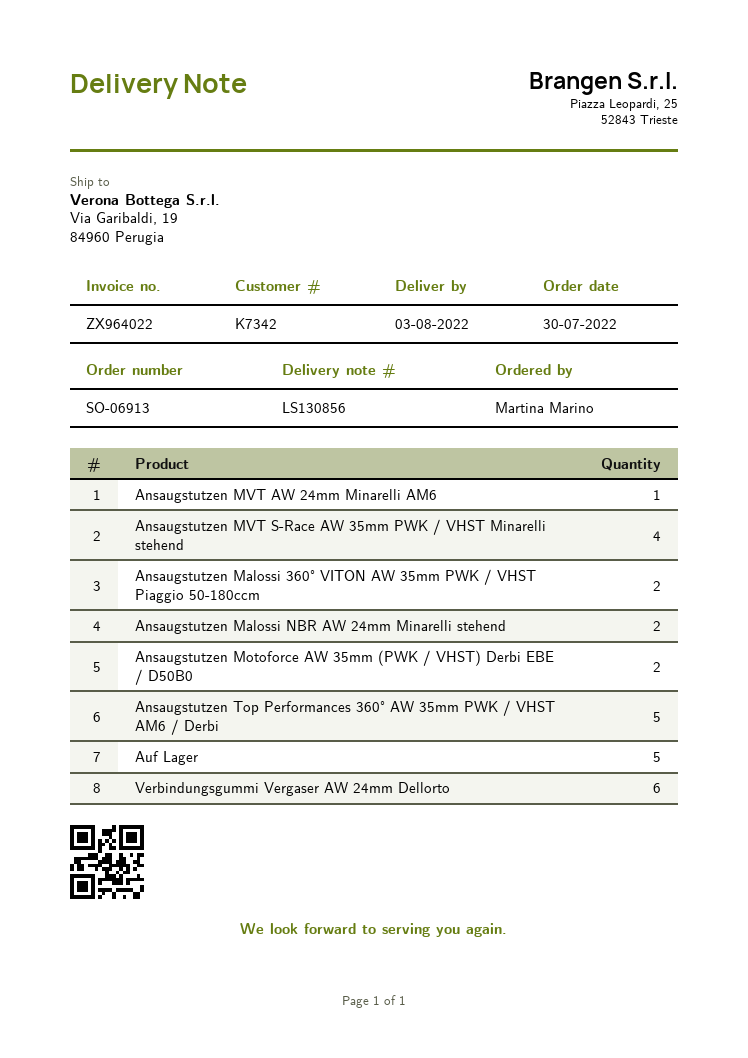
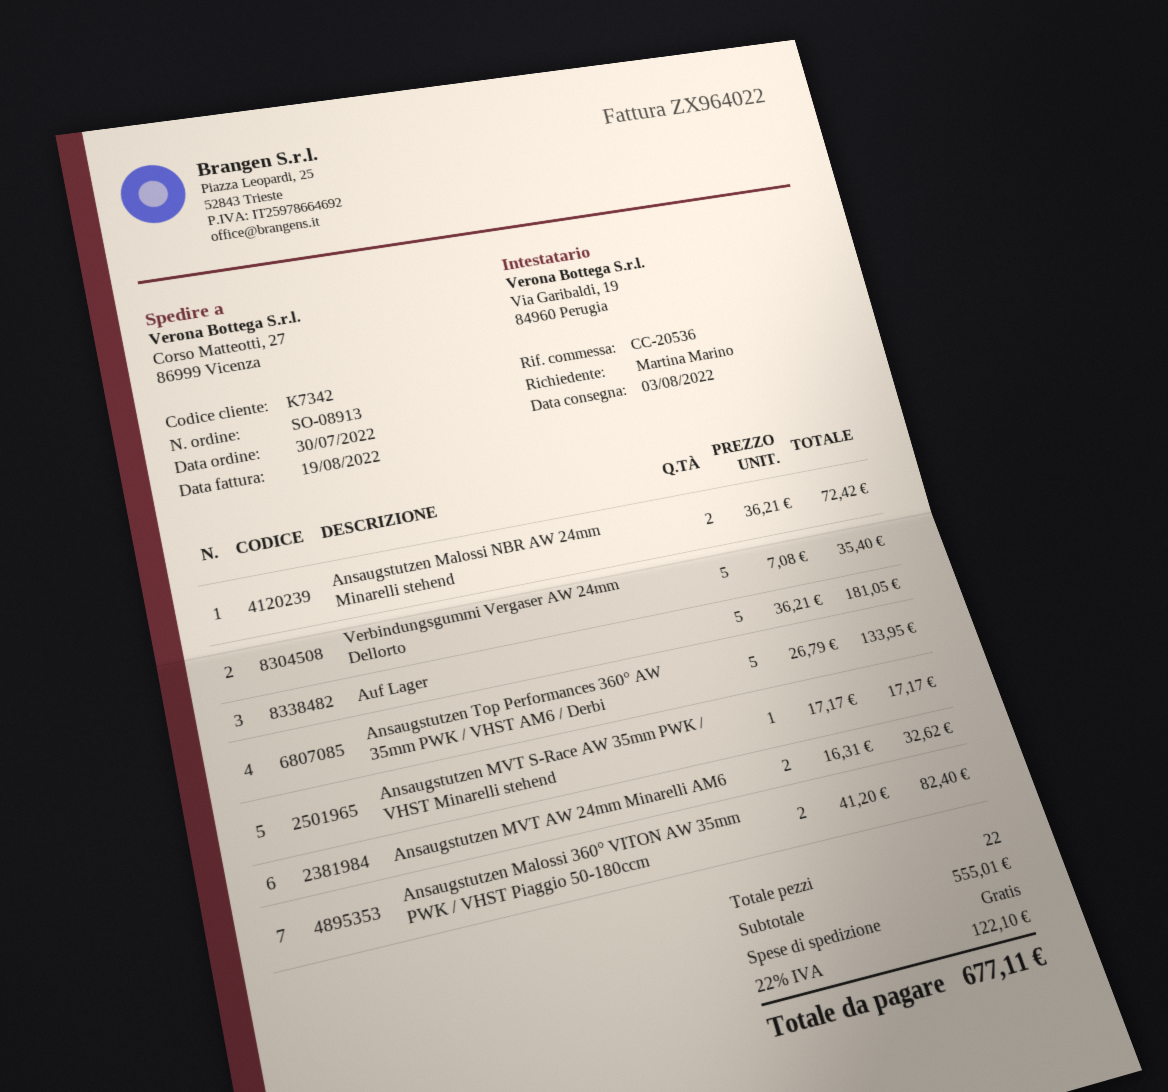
order number: SO-06913 -> SO-08913
ship to: Via Garibaldi, 19, 84960 Perugia -> Corso Matteotti, 27, 86999 Vicenza
Ansaugstutzen MVT AW 24mm Minarelli AM6: 1 -> 2
Ansaugstutzen MVT S-Race AW 35mm PWK / VHST Minarelli stehend: 4 -> 1
Ansaugstutzen Motoforce AW 35mm (PWK / VHST) Derbi EBE / D50B0: 2 -> none
Verbindungsgummi Vergaser AW 24mm Dellorto: 6 -> 5

